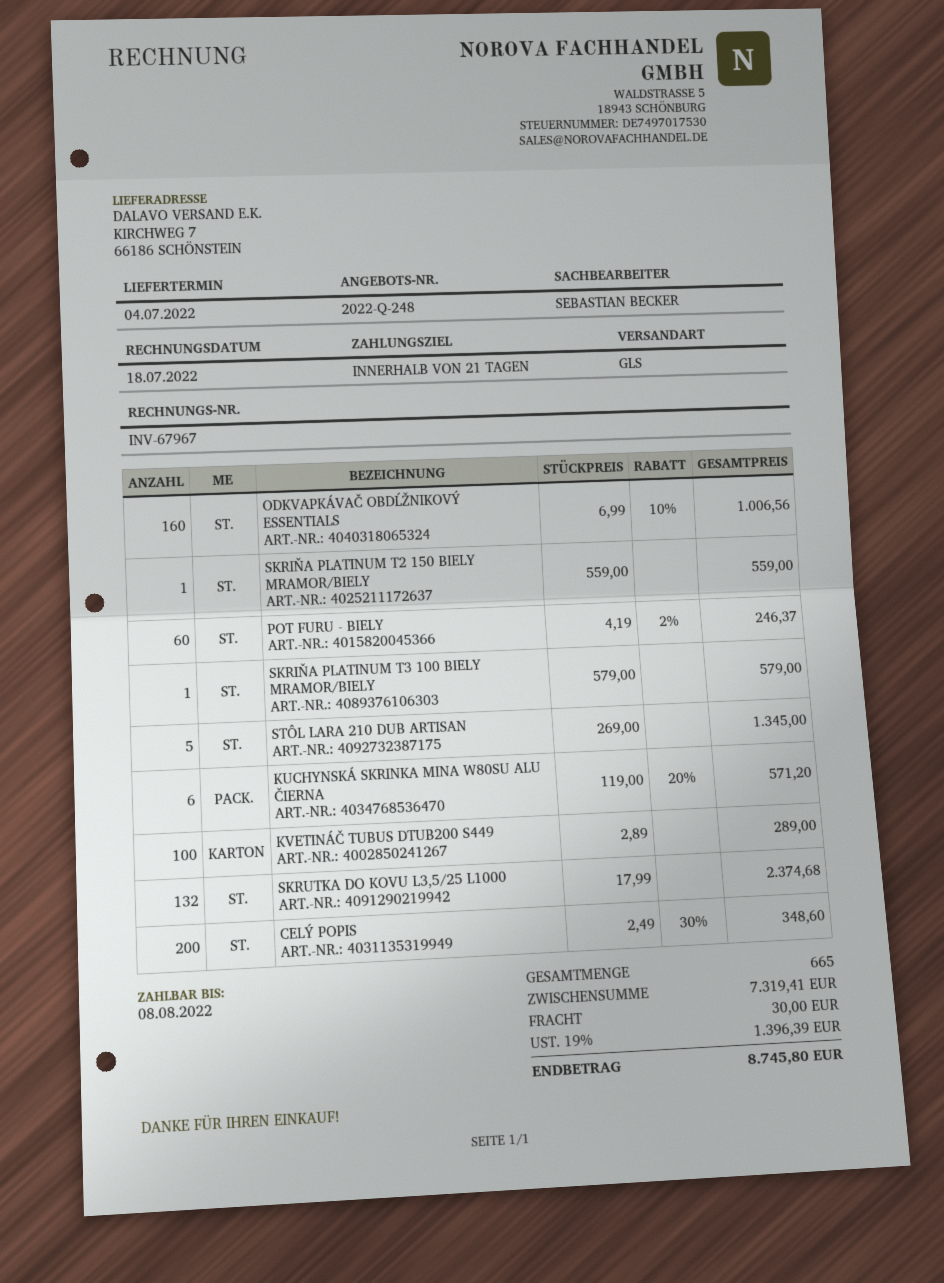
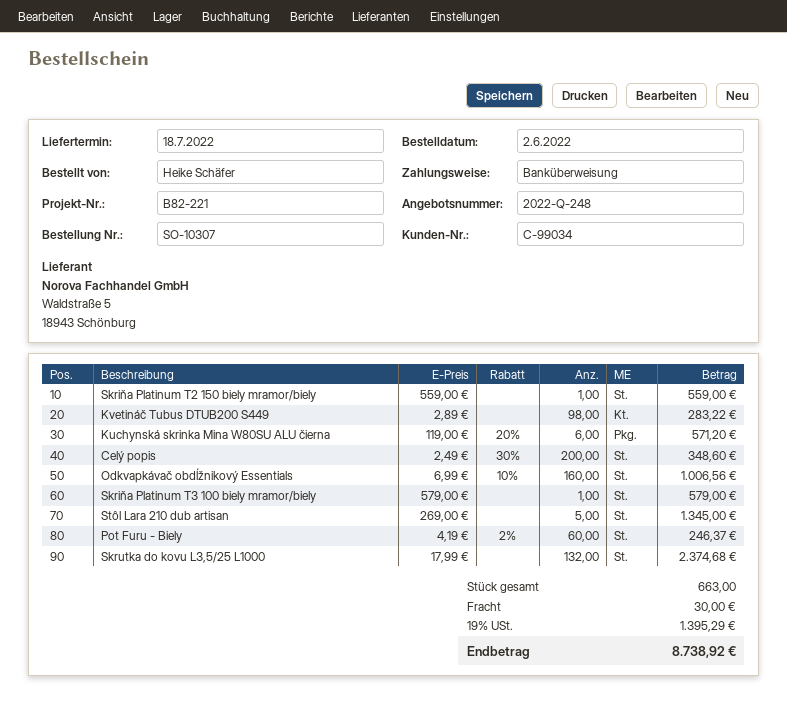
delivery date: 2022-07-04 -> 2022-07-18
KVETINÁČ TUBUS DTUB200 S449: 100 x 2.89 = 289.00 -> 98 x 2.89 = 283.22
total quantity: 665 -> 663
tax: 19% = 1396.39 -> 19% = 1395.29
total: 8745.80 -> 8738.92

